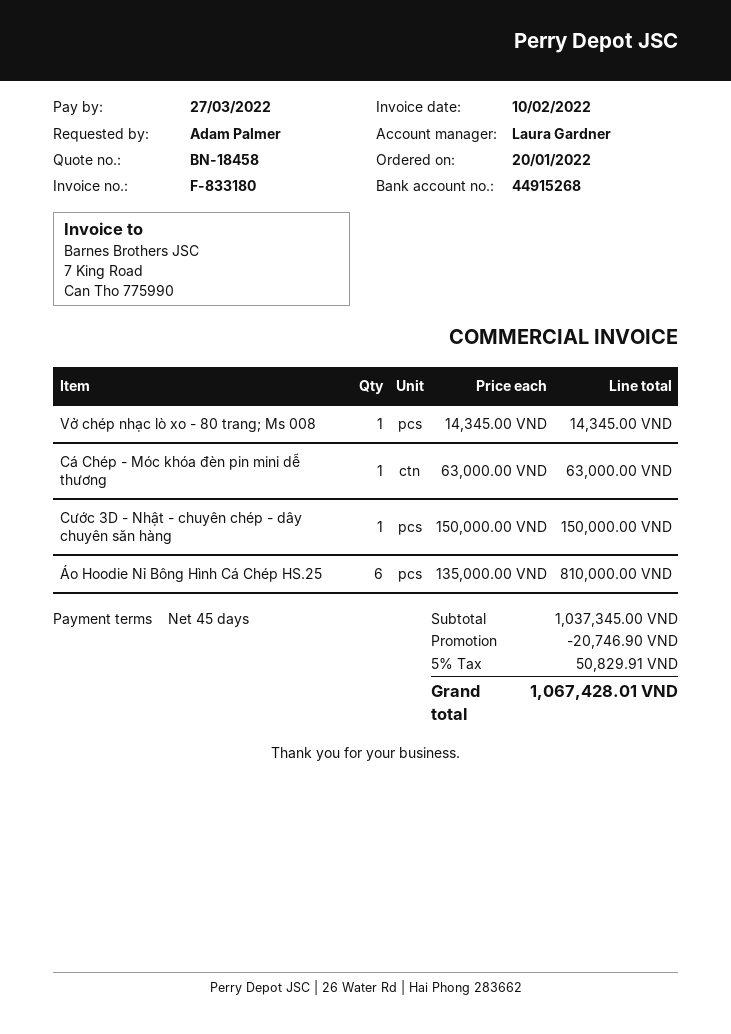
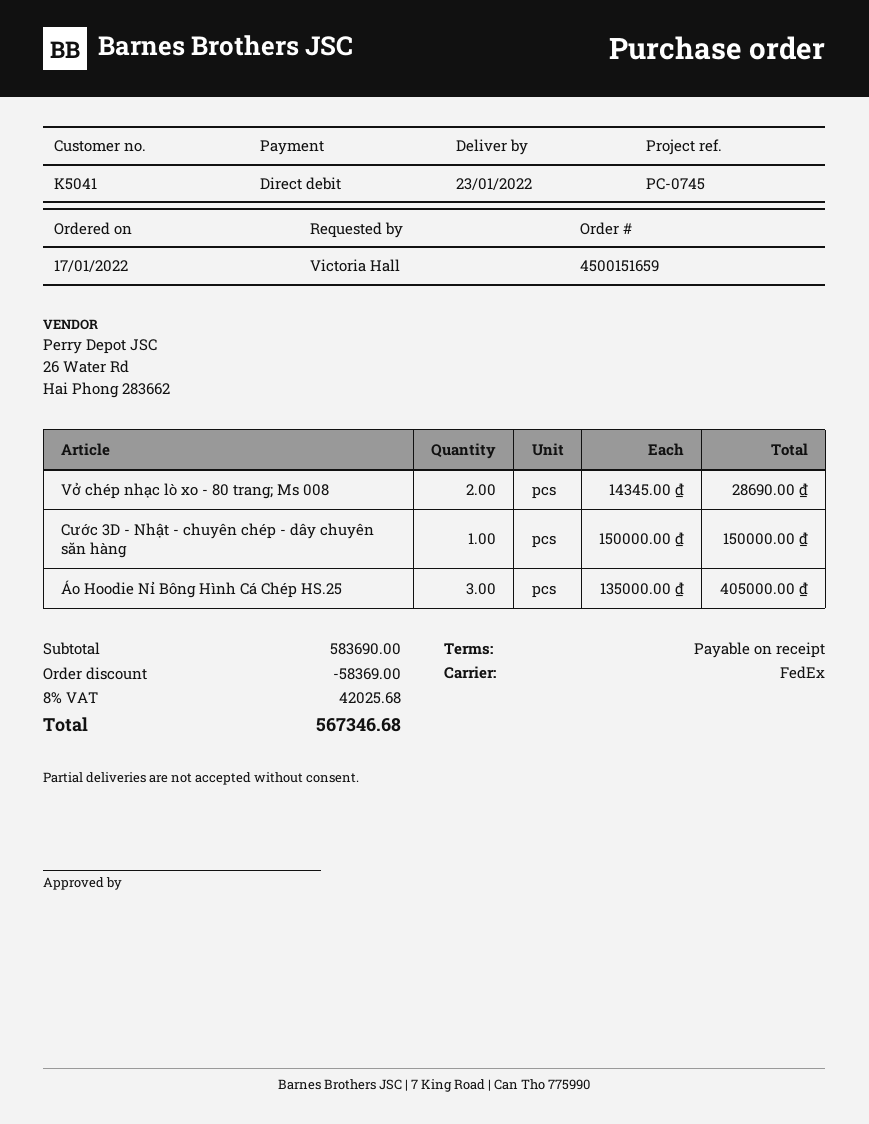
order date: 2022-01-20 -> 2022-01-17
payment terms: 45 days -> on receipt
ordered by: Adam Palmer -> Victoria Hall
Vở chép nhạc lò xo - 80 trang; Ms 008: 1 x 14345.00 = 14345.00 -> 2 x 14345.00 = 28690.00
Cá Chép - Móc khóa đèn pin mini dễ thương: 1 x 63000.00 = 63000.00 -> none
Áo Hoodie Nỉ Bông Hình Cá Chép HS.25: 6 x 135000.00 = 810000.00 -> 3 x 135000.00 = 405000.00
subtotal: 1037345.00 -> 583690.00
discount: 20746.90 -> 58369.00
tax: 5% = 50829.91 -> 8% = 42025.68
total: 1067428.01 -> 567346.68

